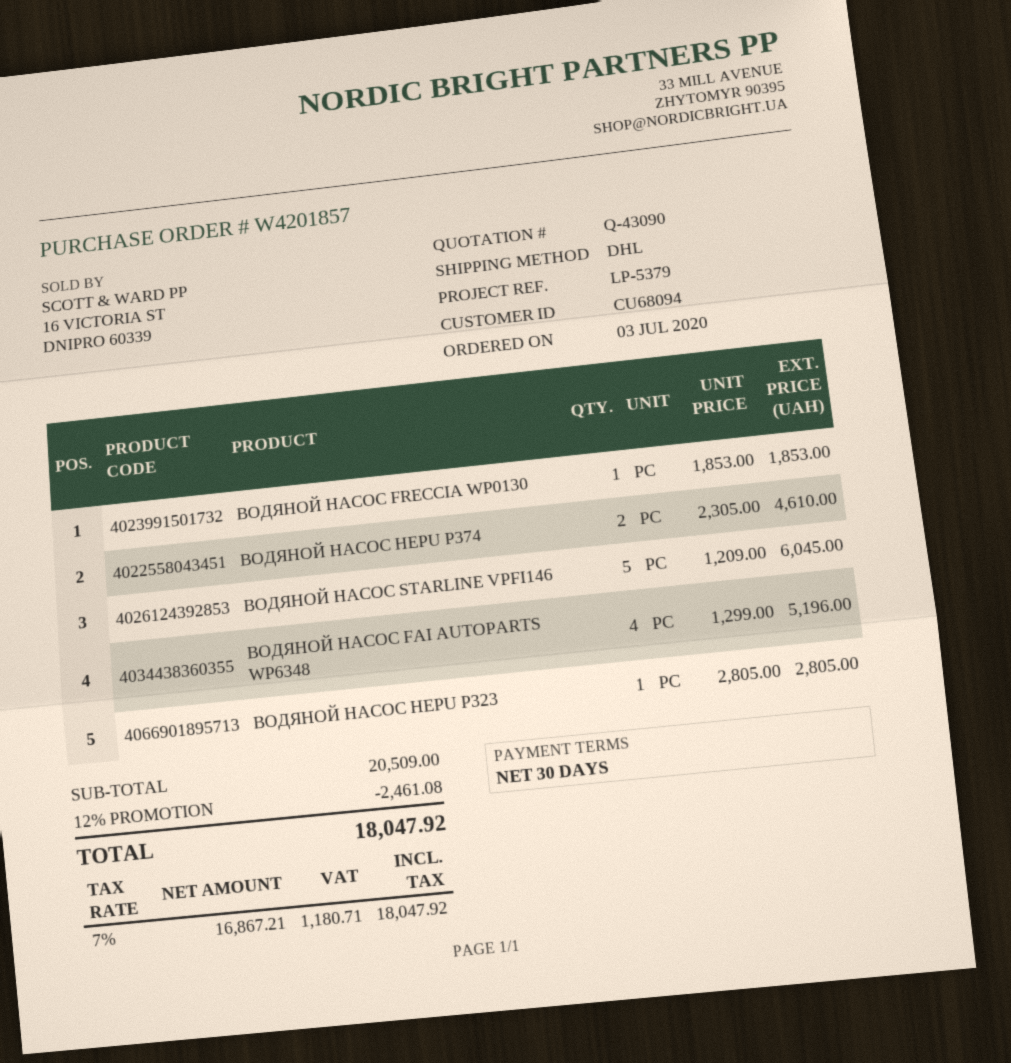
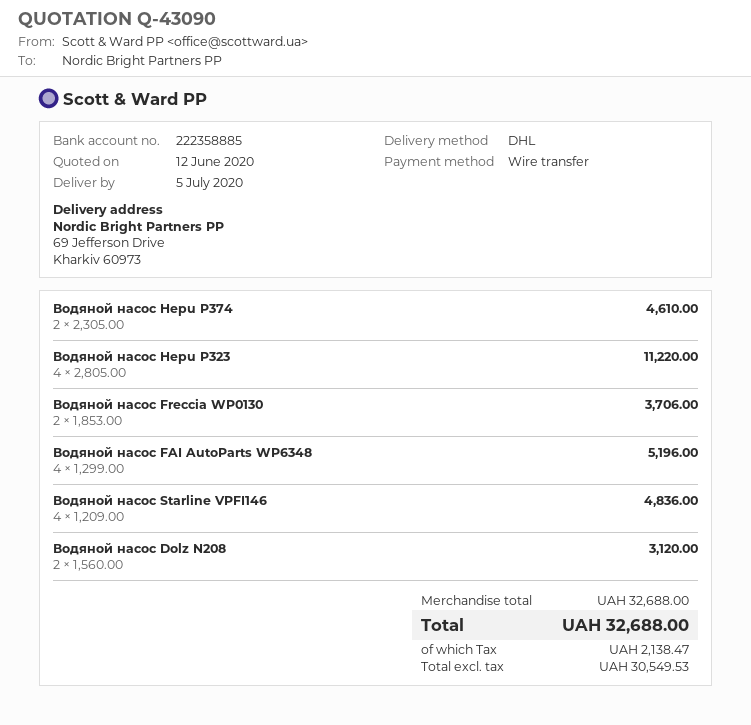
ВОДЯНОЙ НАСОС FRECCIA WP0130: 1 x 1853.00 = 1853.00 -> 2 x 1853.00 = 3706.00
ВОДЯНОЙ НАСОС STARLINE VPFI146: 5 x 1209.00 = 6045.00 -> 4 x 1209.00 = 4836.00
ВОДЯНОЙ НАСОС HEPU P323: 1 x 2805.00 = 2805.00 -> 4 x 2805.00 = 11220.00
Водяной насос Dolz N208: none -> 2 x 1560.00 = 3120.00
subtotal: 20509.00 -> 32688.00
discount: 12% = 2461.08 -> none
net: 16867.21 -> 30549.53
tax: 1180.71 -> 2138.47
total: 18047.92 -> 32688.00

